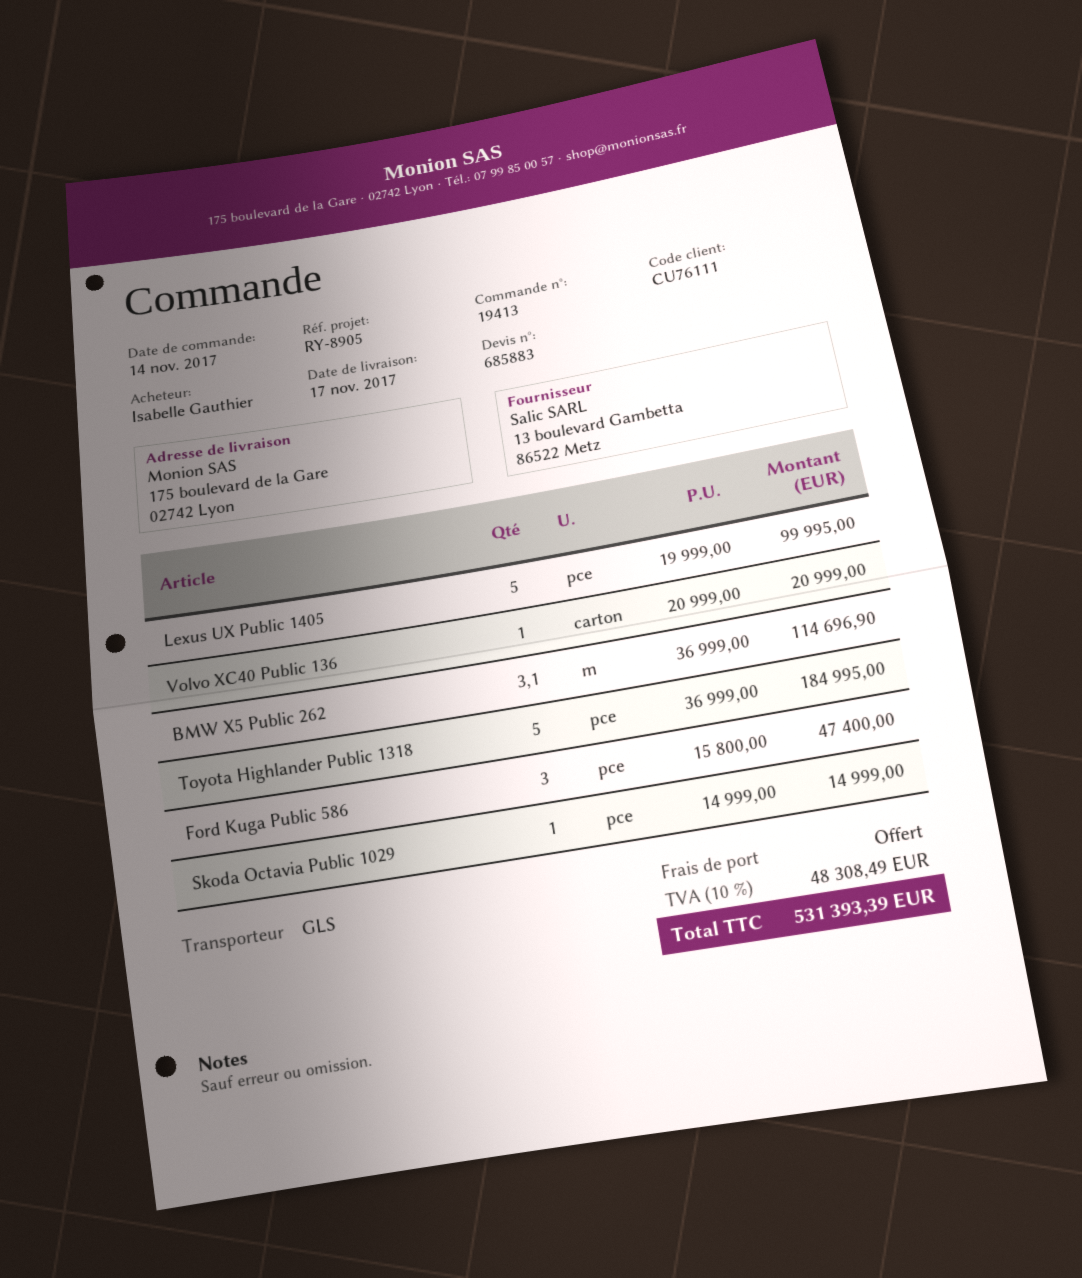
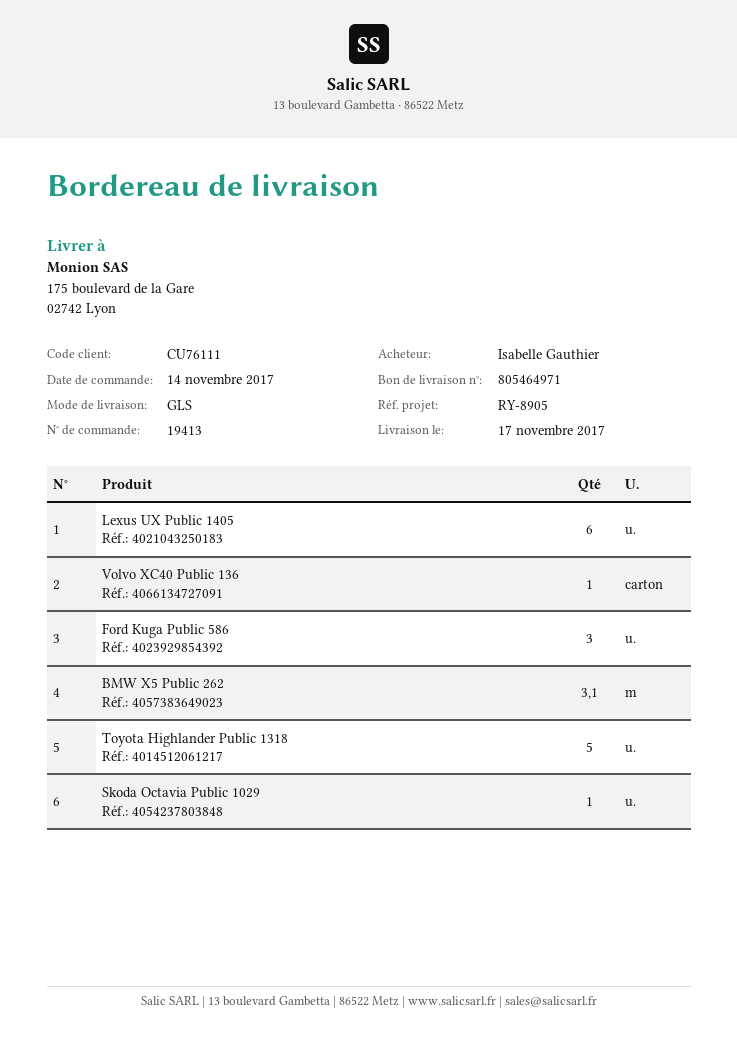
Lexus UX Public 1405: 5 -> 6

